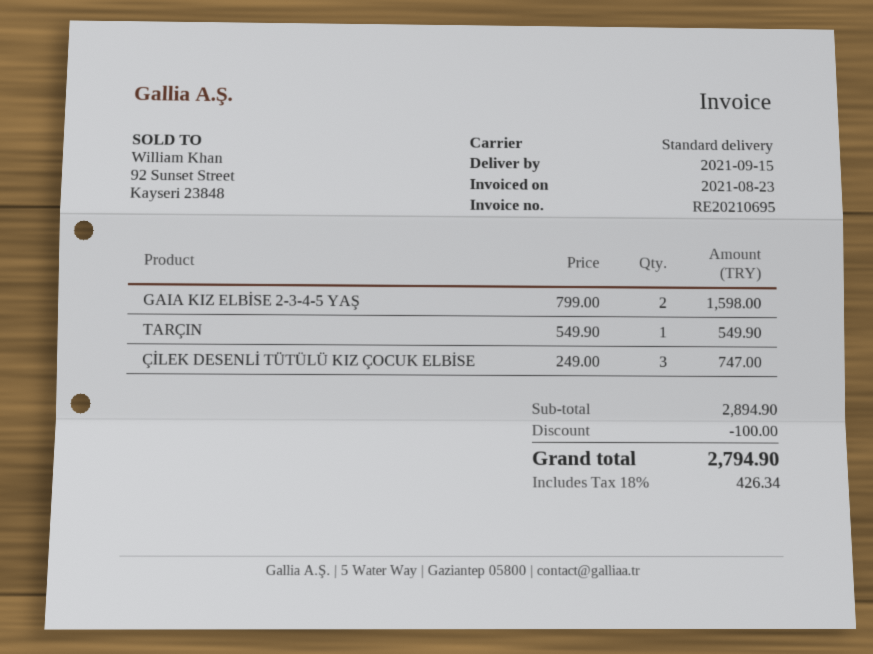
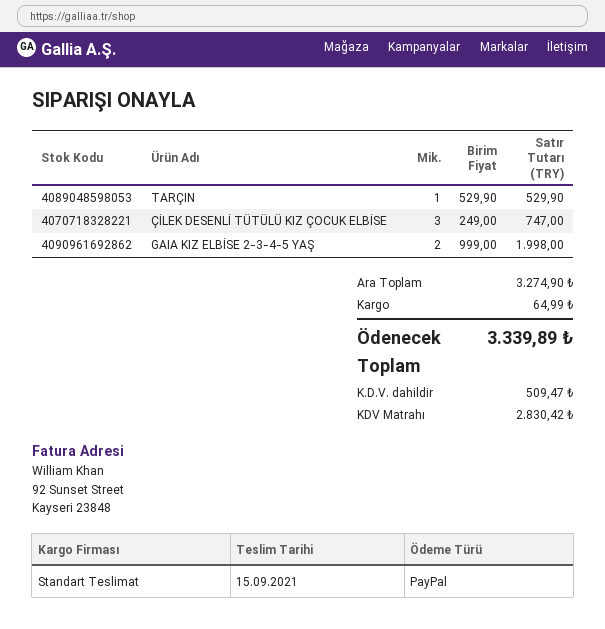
GAIA KIZ ELBİSE 2-3-4-5 YAŞ: 2 x 799.00 = 1598.00 -> 2 x 999.00 = 1998.00
TARÇIN: 1 x 549.90 = 549.90 -> 1 x 529.90 = 529.90
subtotal: 2894.90 -> 3274.90
discount: 100.00 -> none
shipping: none -> 64.99
tax: 426.34 -> 509.47
total: 2794.90 -> 3339.89

